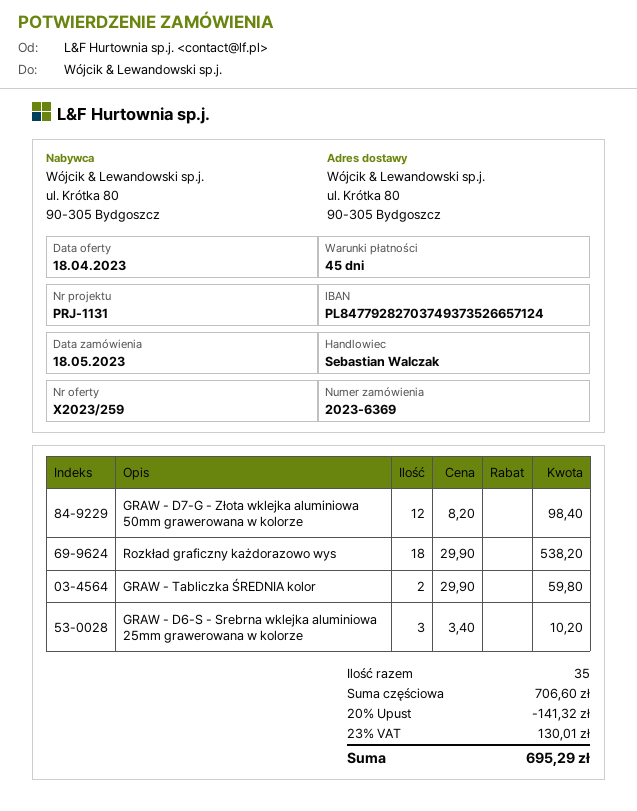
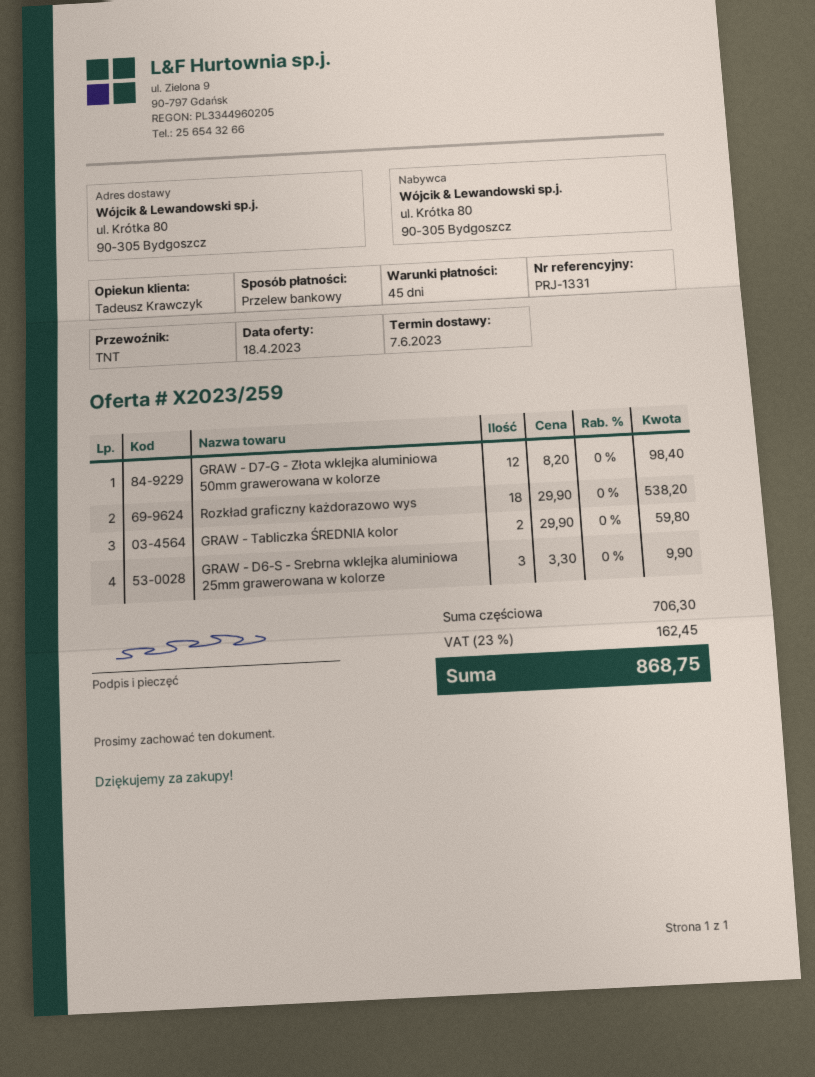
reference: PRJ-1131 -> PRJ-1331
sales rep: Sebastian Walczak -> Tadeusz Krawczyk
GRAW - D6-S - Srebrna wklejka aluminiowa 25mm grawerowana w kolorze: 3 x 3.40 = 10.20 -> 3 x 3.30 = 9.90
subtotal: 706.60 -> 706.30
discount: 20% = 141.32 -> none
tax: 23% = 130.01 -> 23% = 162.45
total: 695.29 -> 868.75

